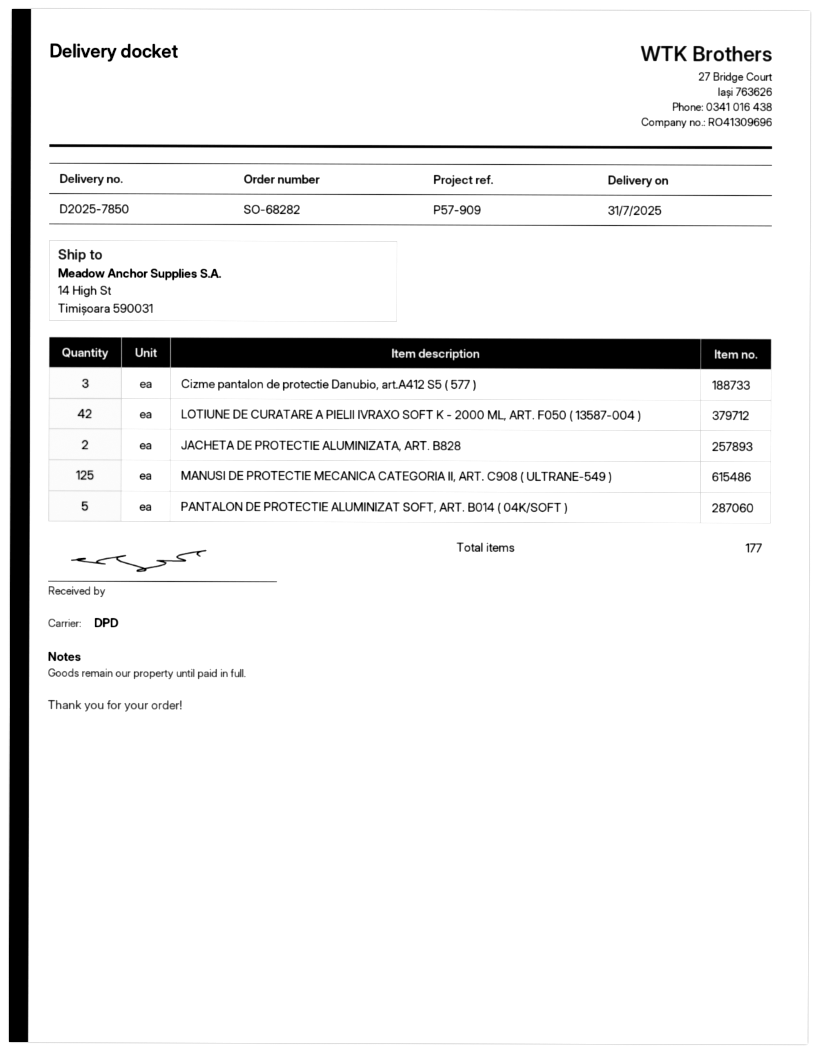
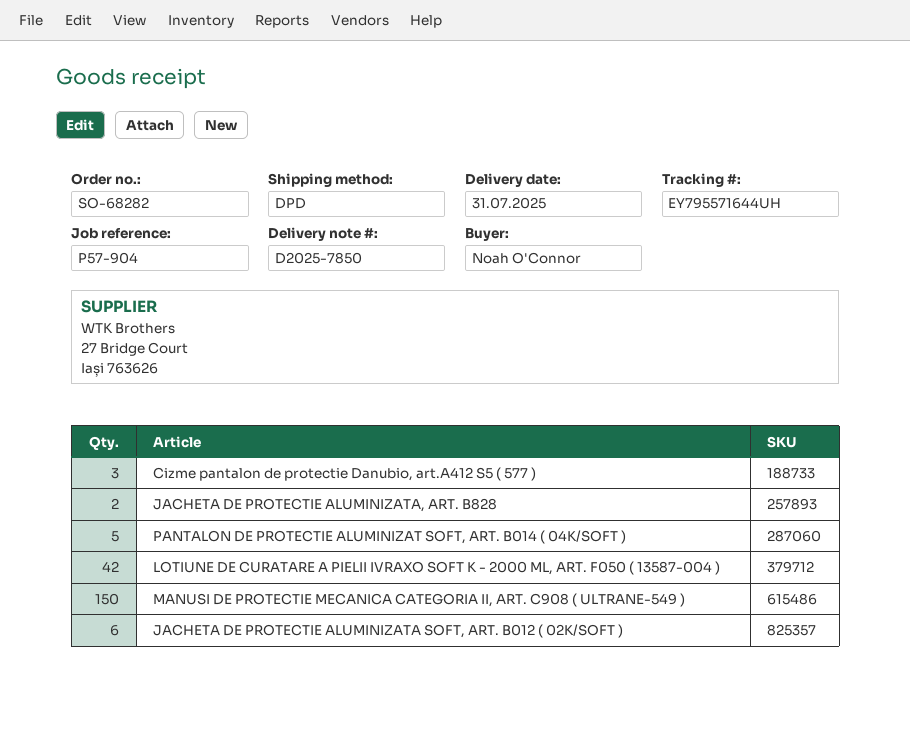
reference: P57-909 -> P57-904
MANUSI DE PROTECTIE MECANICA CATEGORIA II, ART. C908 ( ULTRANE-549 ): 125 -> 150
JACHETA DE PROTECTIE ALUMINIZATA SOFT, ART. B012 ( 02K/SOFT ): none -> 6

